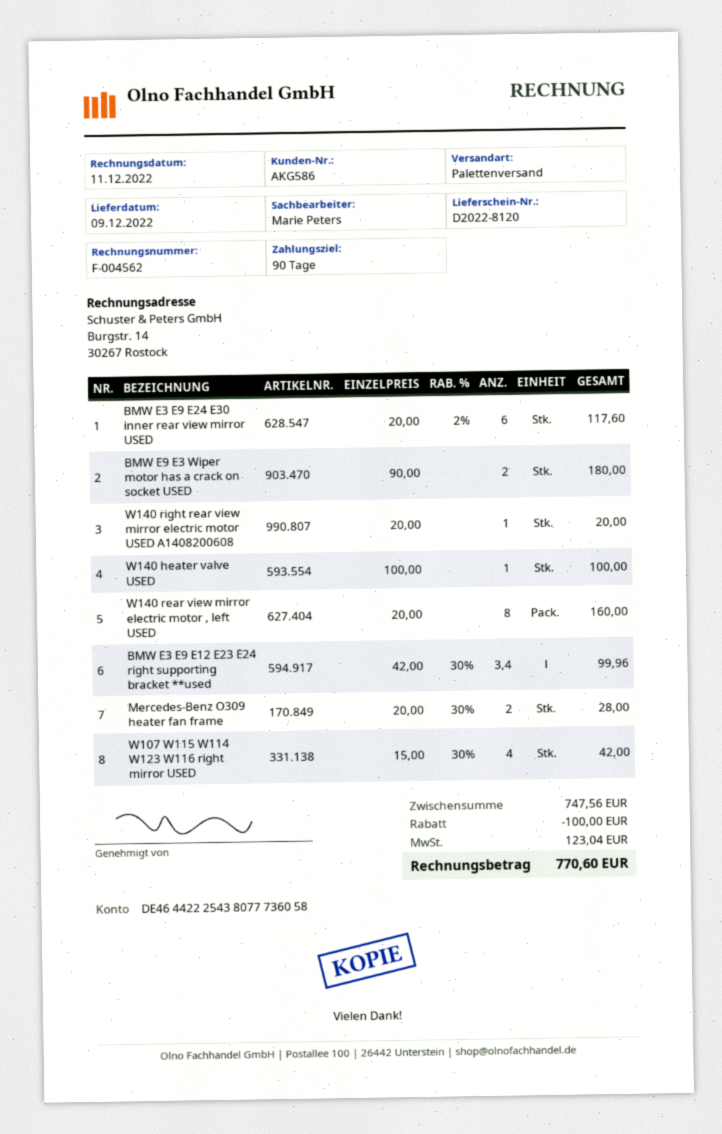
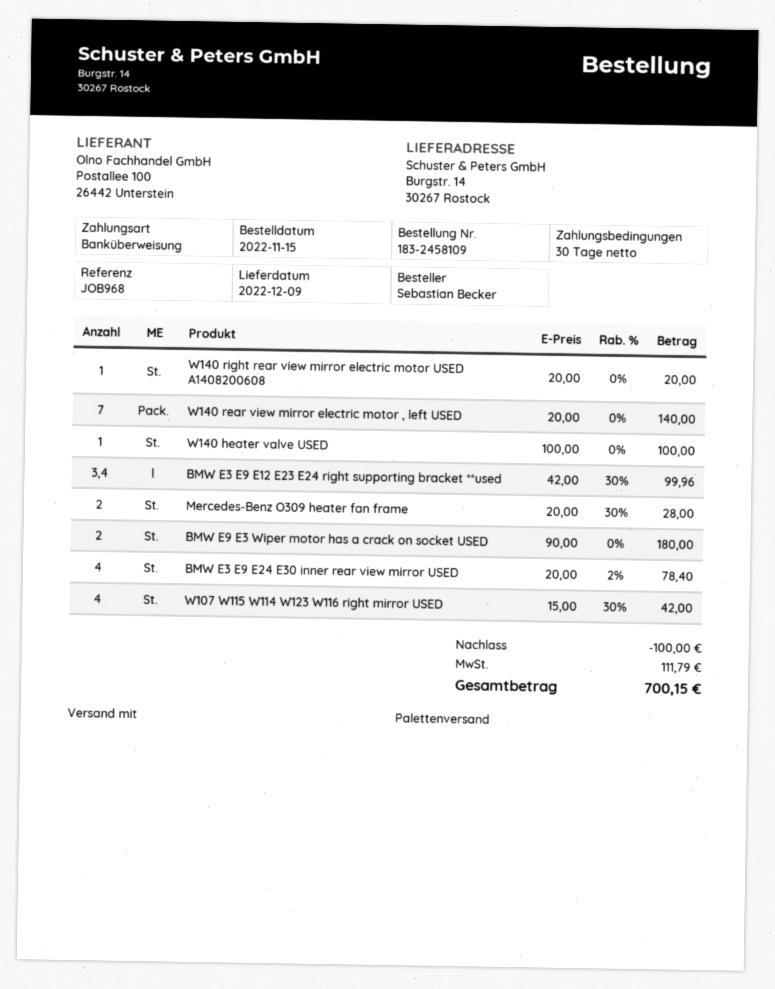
payment terms: 90 days -> 30 days
BMW E3 E9 E24 E30 inner rear view mirror USED: 6 x 20.00 - 2% = 117.60 -> 4 x 20.00 - 2% = 78.40
W140 rear view mirror electric motor , left USED: 8 x 20.00 = 160.00 -> 7 x 20.00 = 140.00
tax: 123.04 -> 111.79
total: 770.60 -> 700.15

